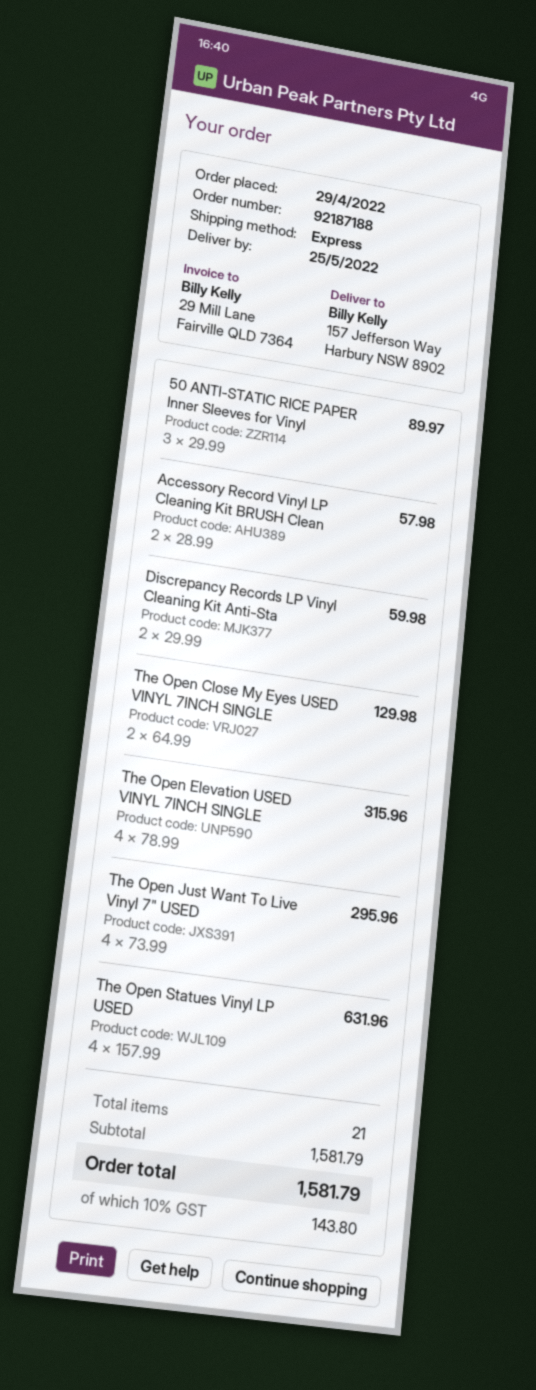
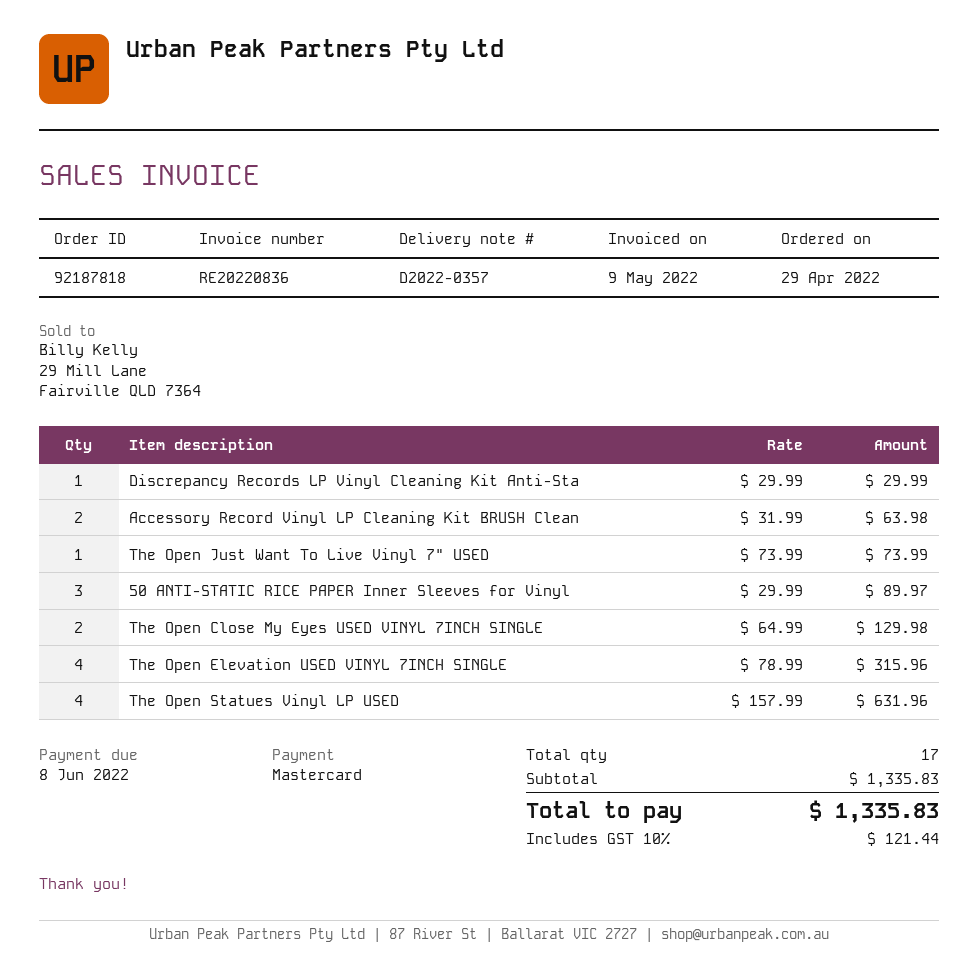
order number: 92187188 -> 92187818
Accessory Record Vinyl LP Cleaning Kit BRUSH Clean: 2 x 28.99 = 57.98 -> 2 x 31.99 = 63.98
Discrepancy Records LP Vinyl Cleaning Kit Anti-Sta: 2 x 29.99 = 59.98 -> 1 x 29.99 = 29.99
The Open Just Want To Live Vinyl 7" USED: 4 x 73.99 = 295.96 -> 1 x 73.99 = 73.99
total quantity: 21 -> 17
subtotal: 1581.79 -> 1335.83
tax: 10% = 143.80 -> 10% = 121.44
total: 1581.79 -> 1335.83

